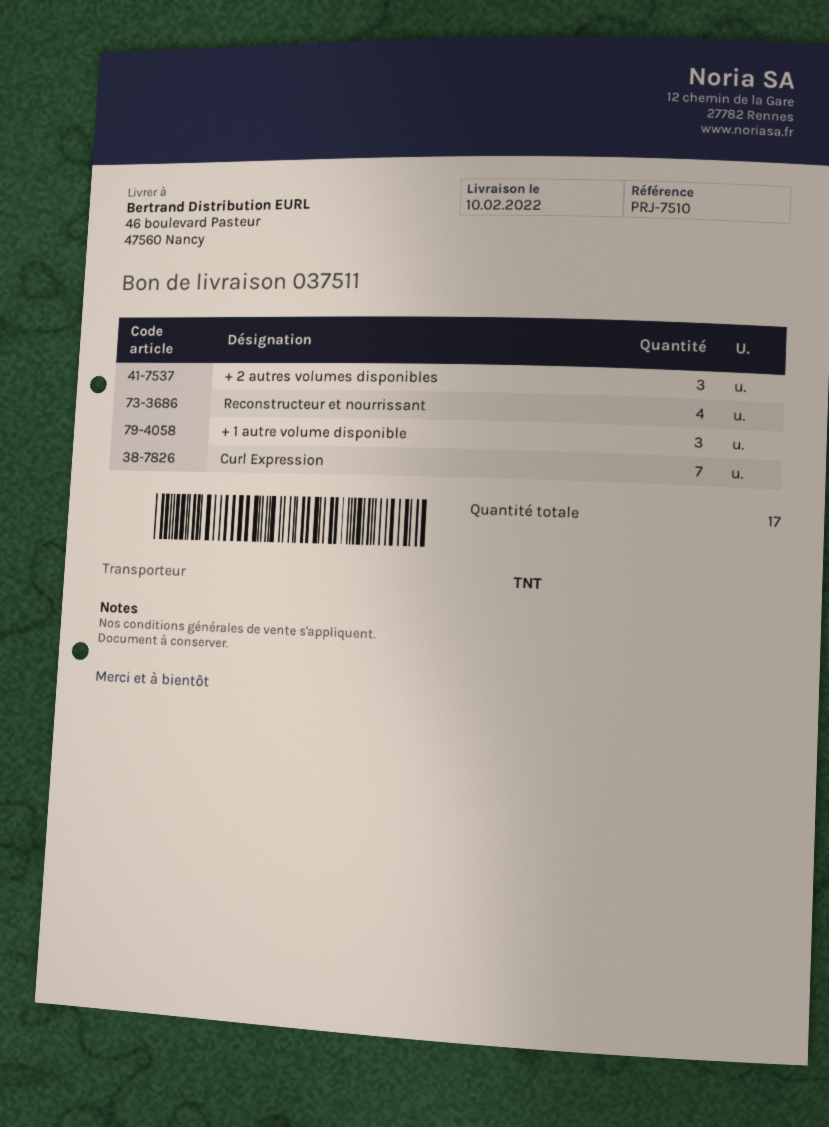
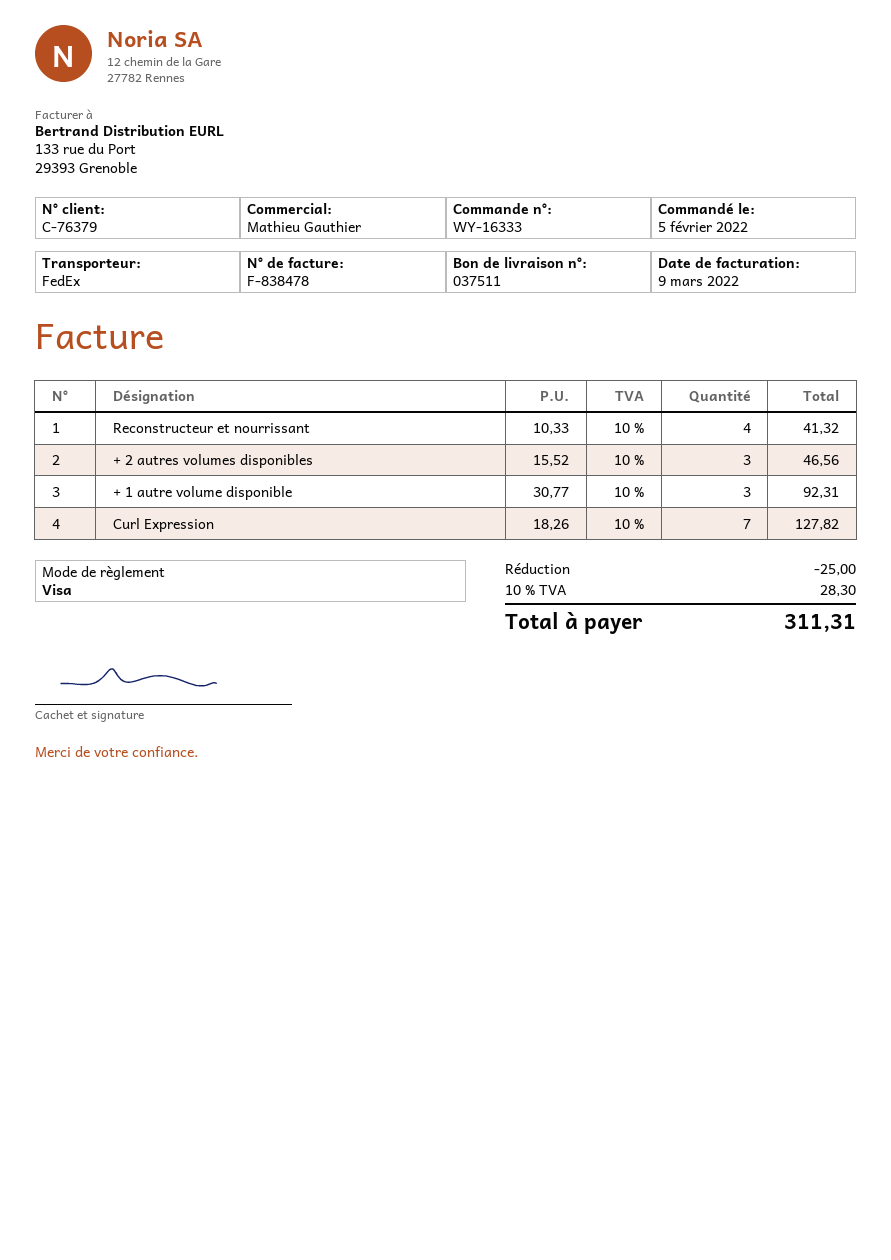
shipping method: TNT -> FedEx

